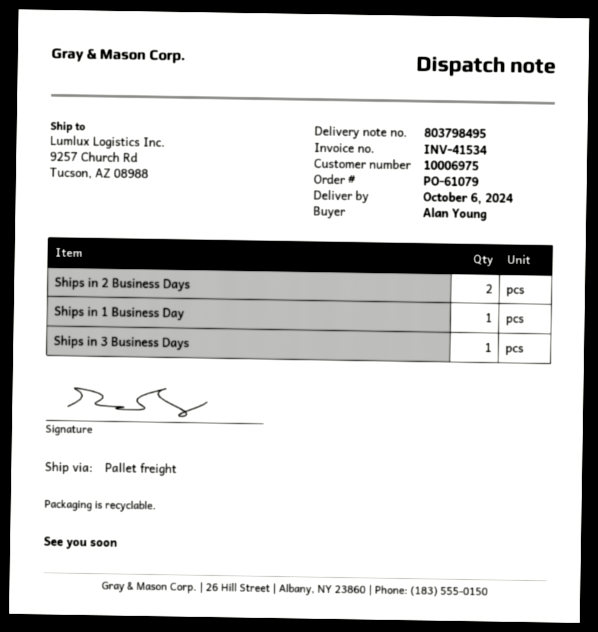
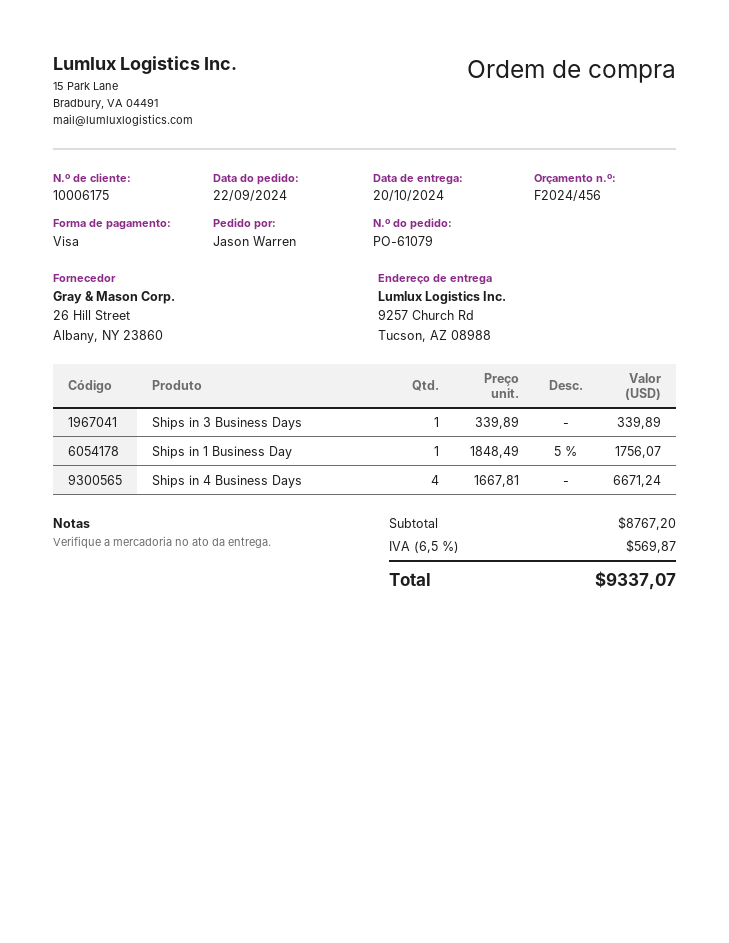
delivery date: 2024-10-06 -> 2024-10-20
customer number: 10006975 -> 10006175
ordered by: Alan Young -> Jason Warren
Ships in 2 Business Days: 2 -> none
Ships in 4 Business Days: none -> 4

